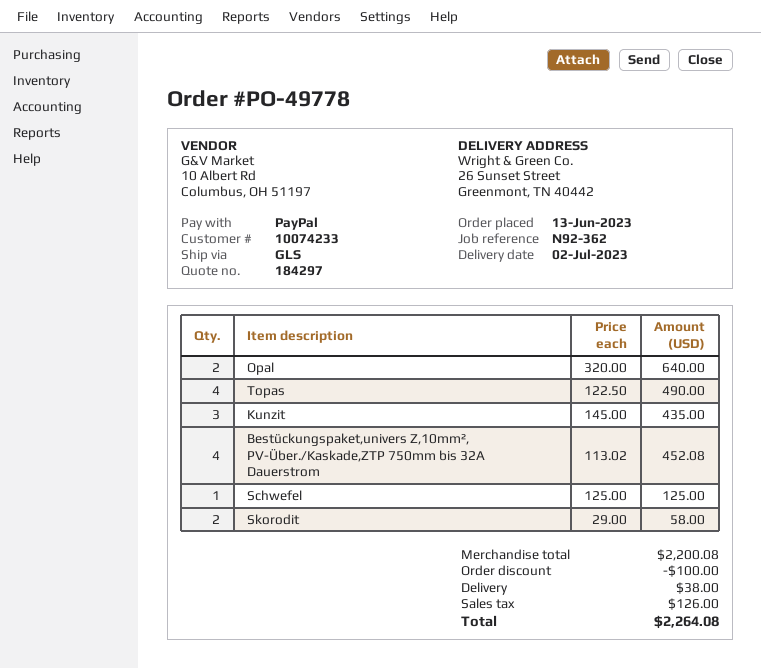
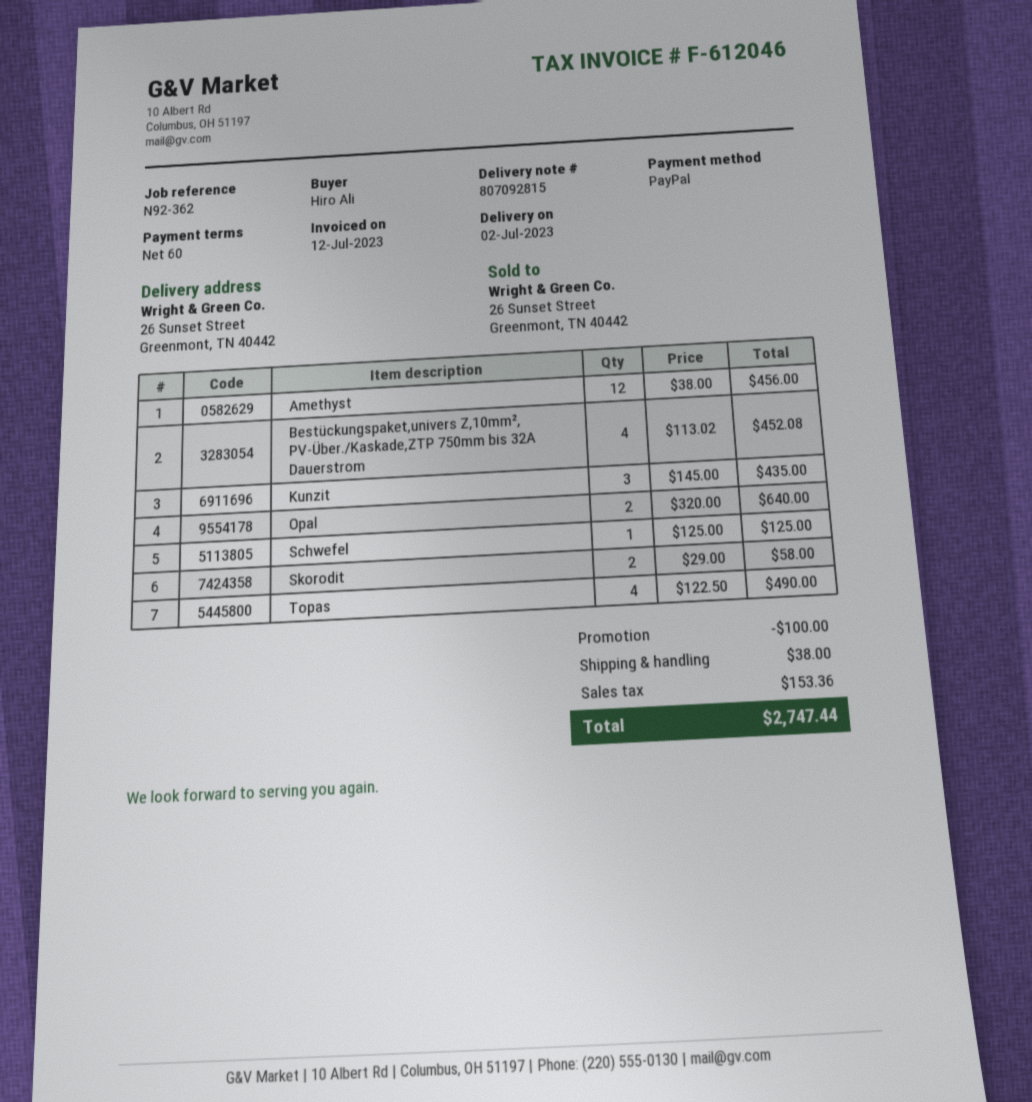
Amethyst: none -> 12 x 38.00 = 456.00
tax: 126.00 -> 153.36
total: 2264.08 -> 2747.44

